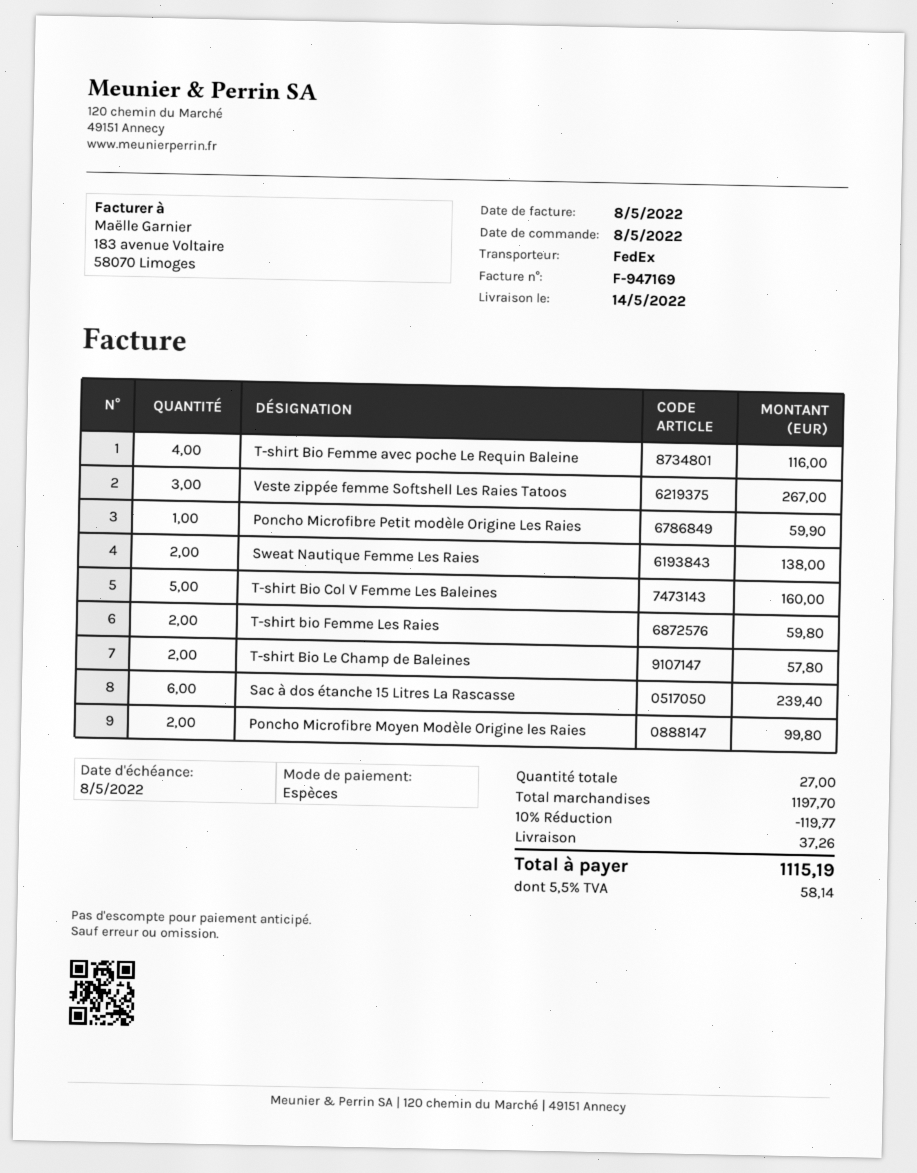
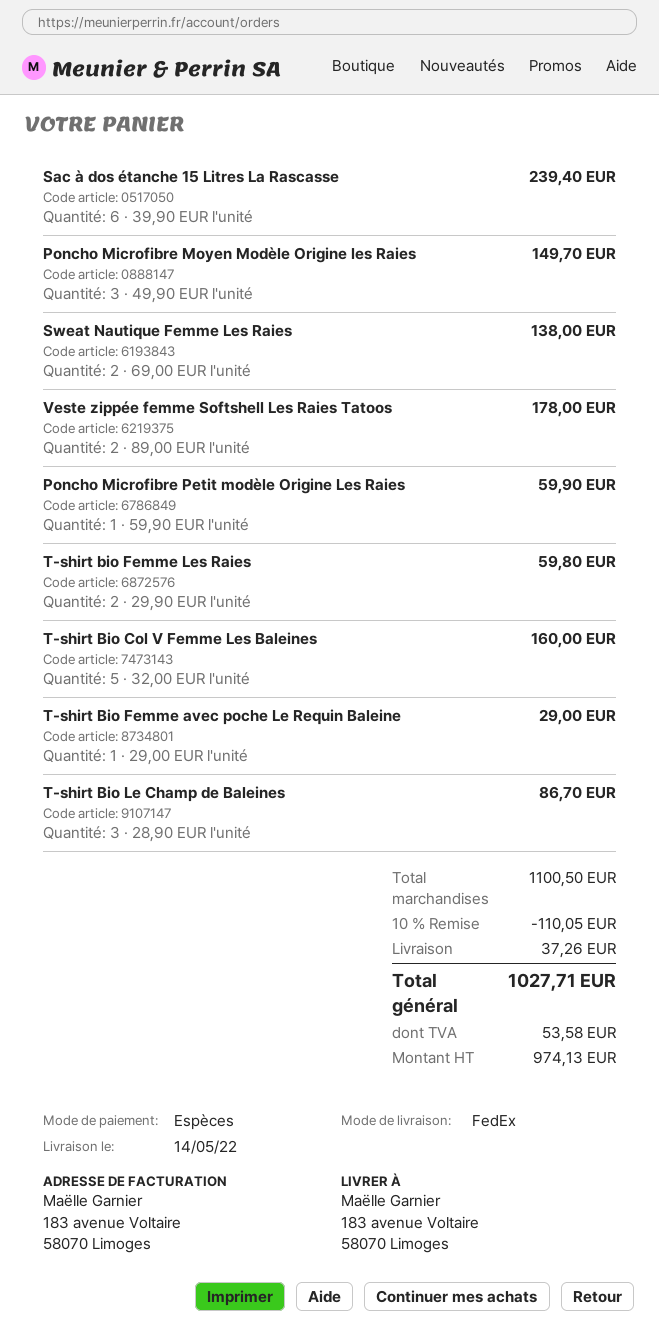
T-shirt Bio Femme avec poche Le Requin Baleine: 4 for 116.00 -> 1 for 29.00
Veste zippée femme Softshell Les Raies Tatoos: 3 for 267.00 -> 2 for 178.00
T-shirt Bio Le Champ de Baleines: 2 for 57.80 -> 3 for 86.70
Poncho Microfibre Moyen Modèle Origine les Raies: 2 for 99.80 -> 3 for 149.70
subtotal: 1197.70 -> 1100.50
discount: 10% = 119.77 -> 10% = 110.05
tax: 58.14 -> 53.58
total: 1115.19 -> 1027.71

